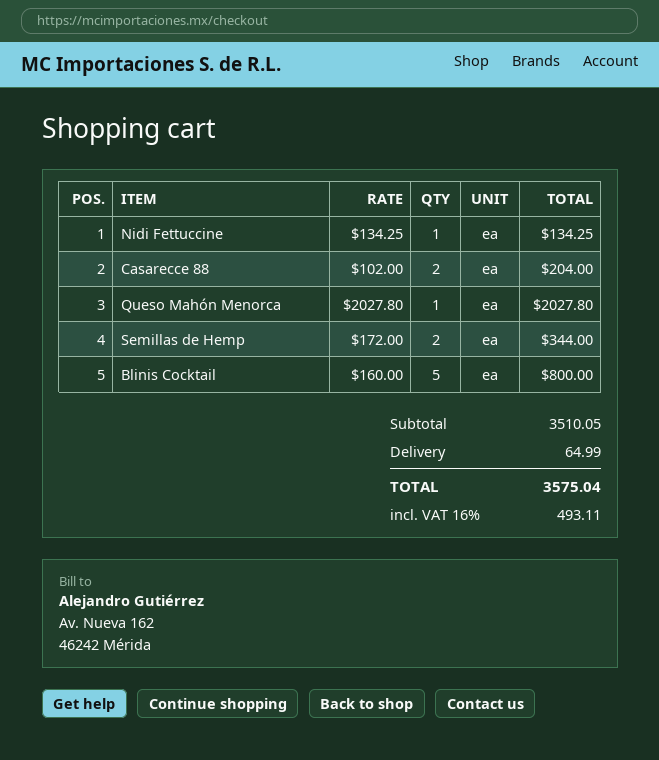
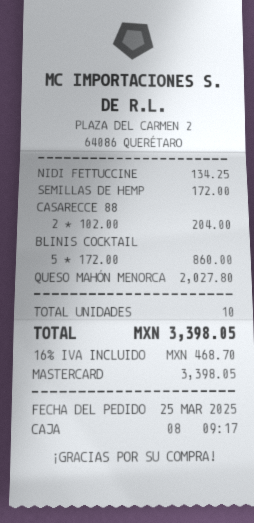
Semillas de Hemp: 2 x 172.00 = 344.00 -> 1 x 172.00 = 172.00
Blinis Cocktail: 5 x 160.00 = 800.00 -> 5 x 172.00 = 860.00
shipping: 64.99 -> none
tax: 16% = 493.11 -> 16% = 468.70
total: 3575.04 -> 3398.05

